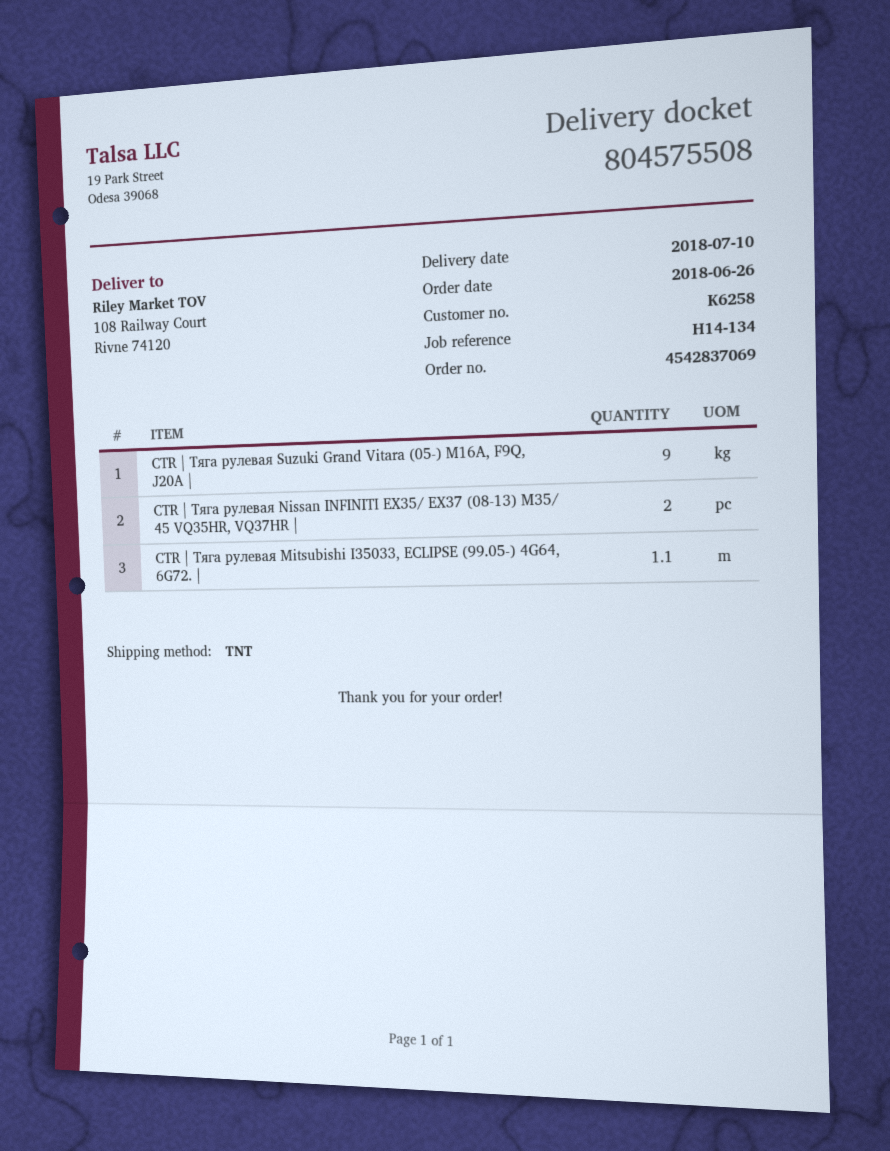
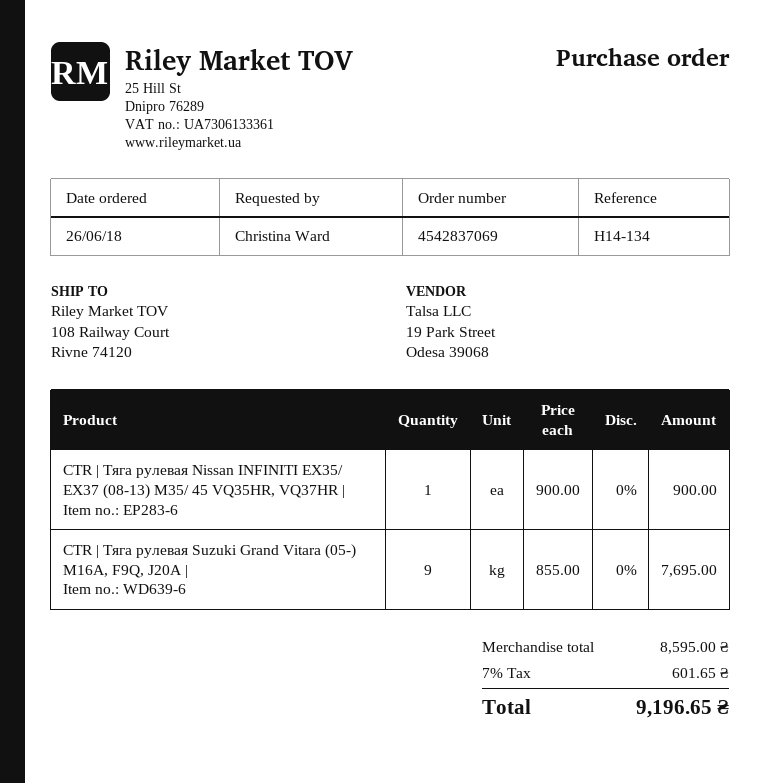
CTR | Тяга рулевая Nissan INFINITI EX35/ EX37 (08-13) M35/ 45 VQ35HR, VQ37HR |: 2 -> 1
CTR | Тяга рулевая Mitsubishi I35033, ECLIPSE (99.05-) 4G64, 6G72. |: 1.1 -> none

